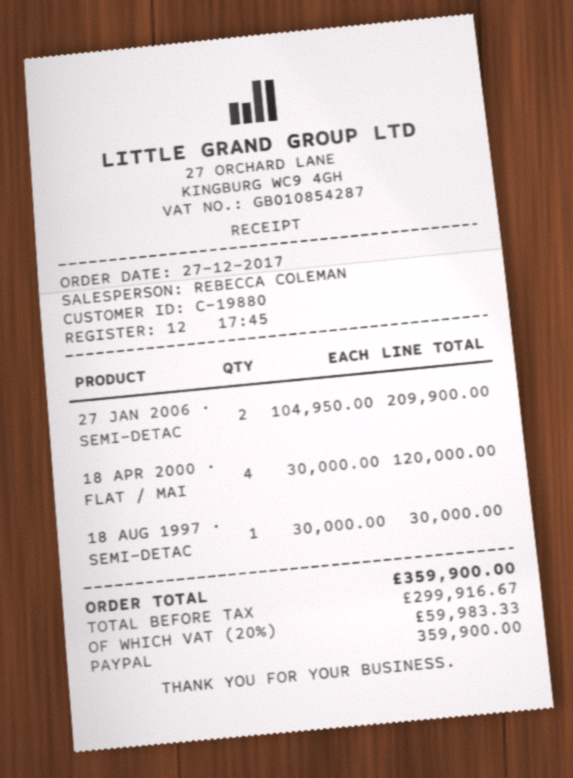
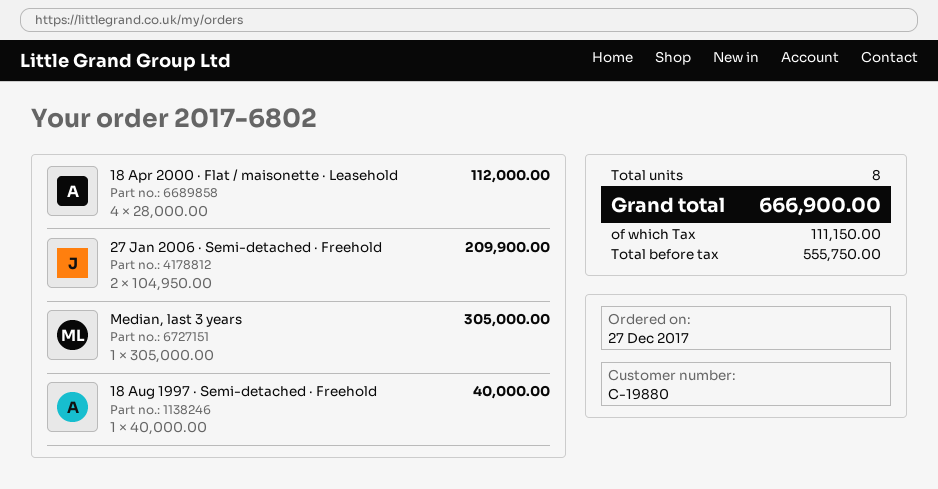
18 APR 2000 · FLAT / MAI: 4 x 30000.00 = 120000.00 -> 4 x 28000.00 = 112000.00
18 AUG 1997 · SEMI-DETAC: 1 x 30000.00 = 30000.00 -> 1 x 40000.00 = 40000.00
Median, last 3 years: none -> 1 x 305000.00 = 305000.00
net: 299916.67 -> 555750.00
tax: 59983.33 -> 111150.00
total: 359900.00 -> 666900.00

